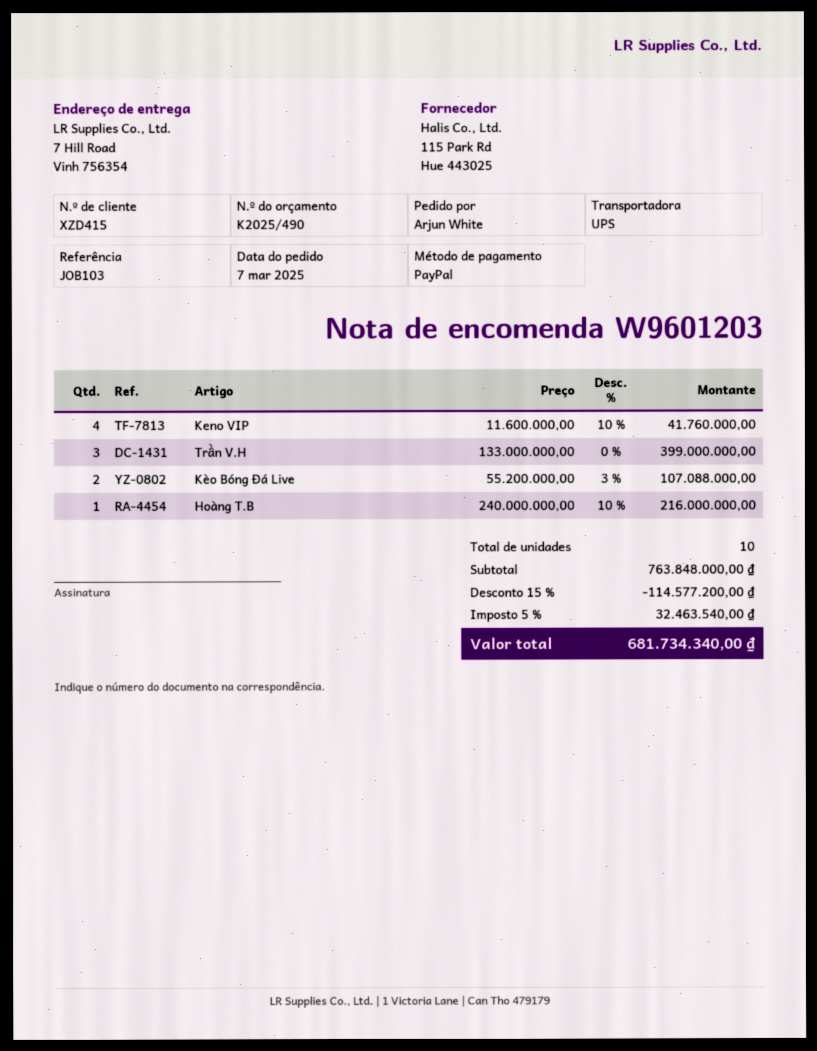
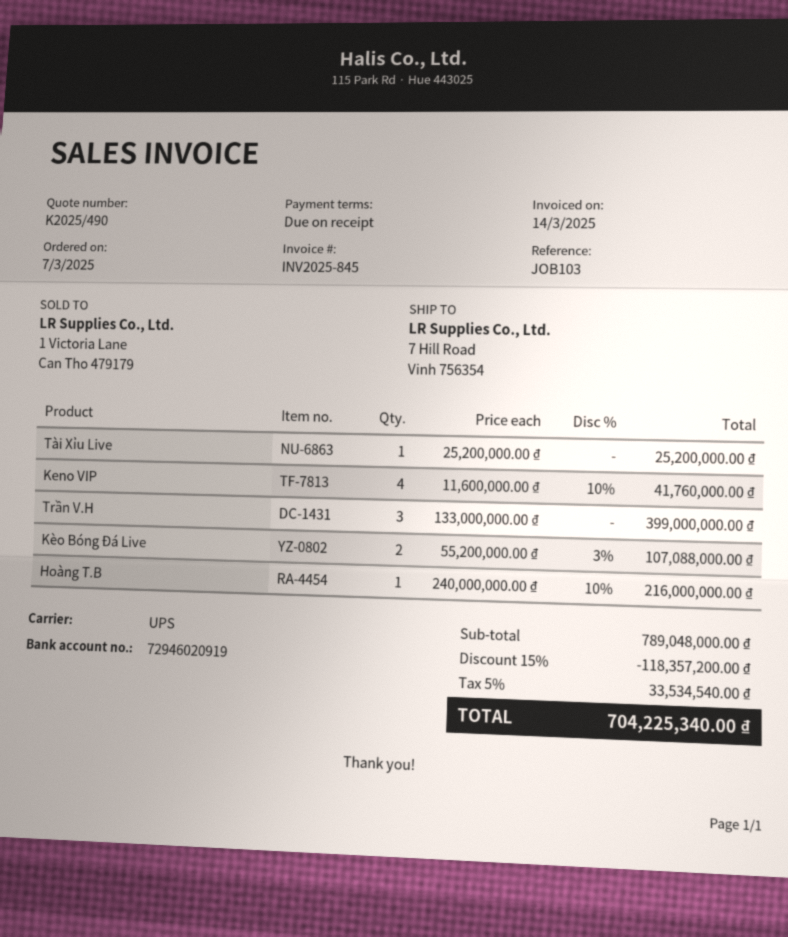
Tài Xỉu Live: none -> 1 x 25200000.00 = 25200000.00
subtotal: 763848000.00 -> 789048000.00
discount: 15% = 114577200.00 -> 15% = 118357200.00
tax: 5% = 32463540.00 -> 5% = 33534540.00
total: 681734340.00 -> 704225340.00

